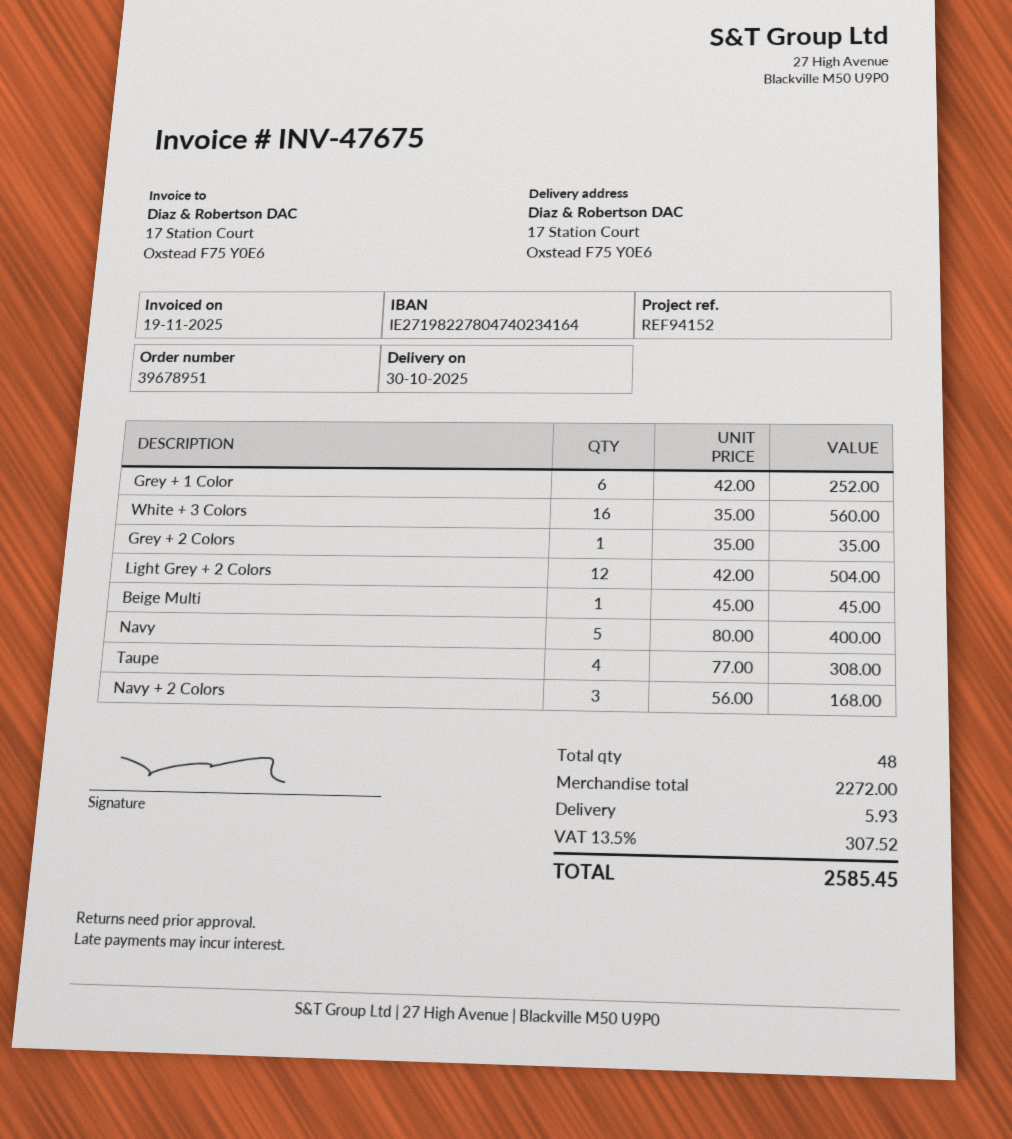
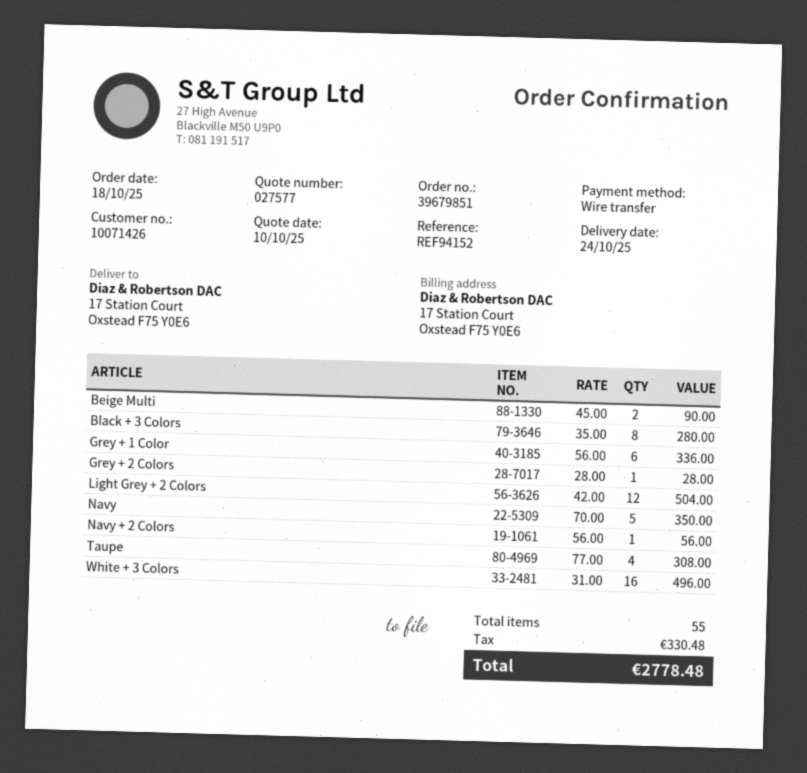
order number: 39678951 -> 39679851
delivery date: 2025-10-30 -> 2025-10-24
Grey + 1 Color: 6 x 42.00 = 252.00 -> 6 x 56.00 = 336.00
White + 3 Colors: 16 x 35.00 = 560.00 -> 16 x 31.00 = 496.00
Grey + 2 Colors: 1 x 35.00 = 35.00 -> 1 x 28.00 = 28.00
Beige Multi: 1 x 45.00 = 45.00 -> 2 x 45.00 = 90.00
Navy: 5 x 80.00 = 400.00 -> 5 x 70.00 = 350.00
Navy + 2 Colors: 3 x 56.00 = 168.00 -> 1 x 56.00 = 56.00
Black + 3 Colors: none -> 8 x 35.00 = 280.00
total quantity: 48 -> 55
shipping: 5.93 -> none
tax: 307.52 -> 330.48
total: 2585.45 -> 2778.48

